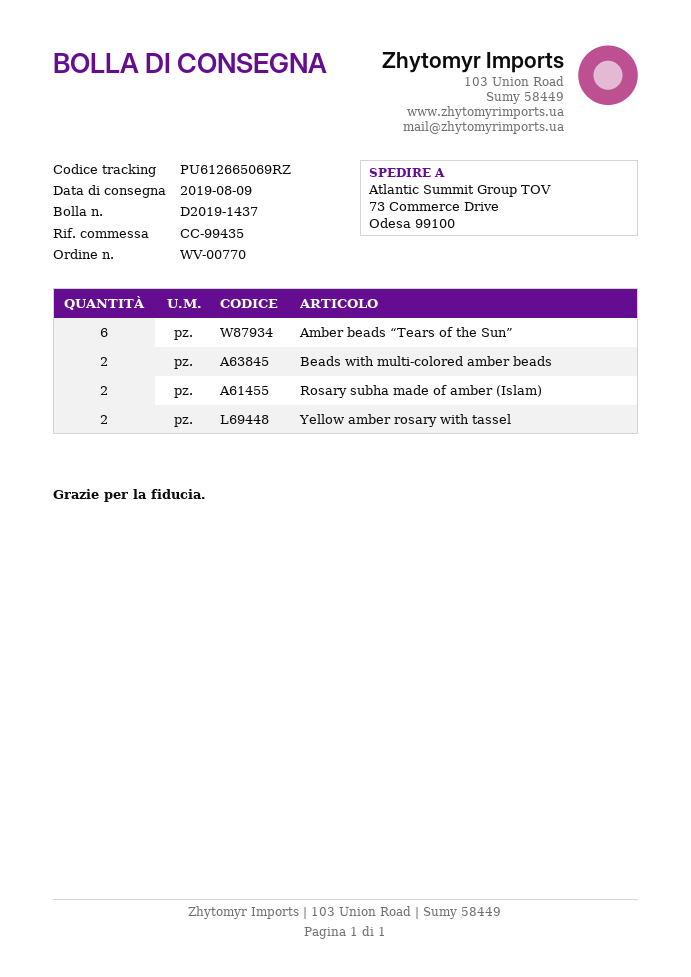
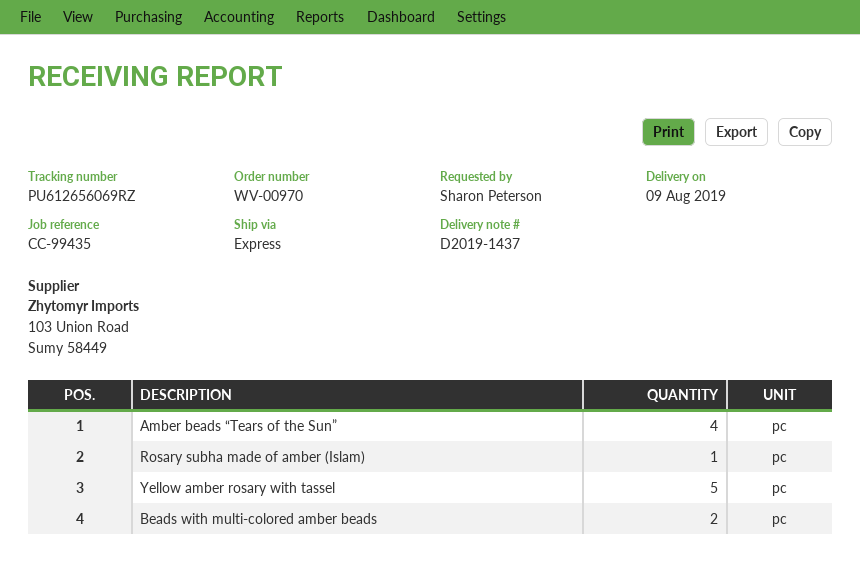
order number: WV-00770 -> WV-00970
tracking number: PU612665069RZ -> PU612656069RZ
Amber beads “Tears of the Sun”: 6 -> 4
Rosary subha made of amber (Islam): 2 -> 1
Yellow amber rosary with tassel: 2 -> 5

